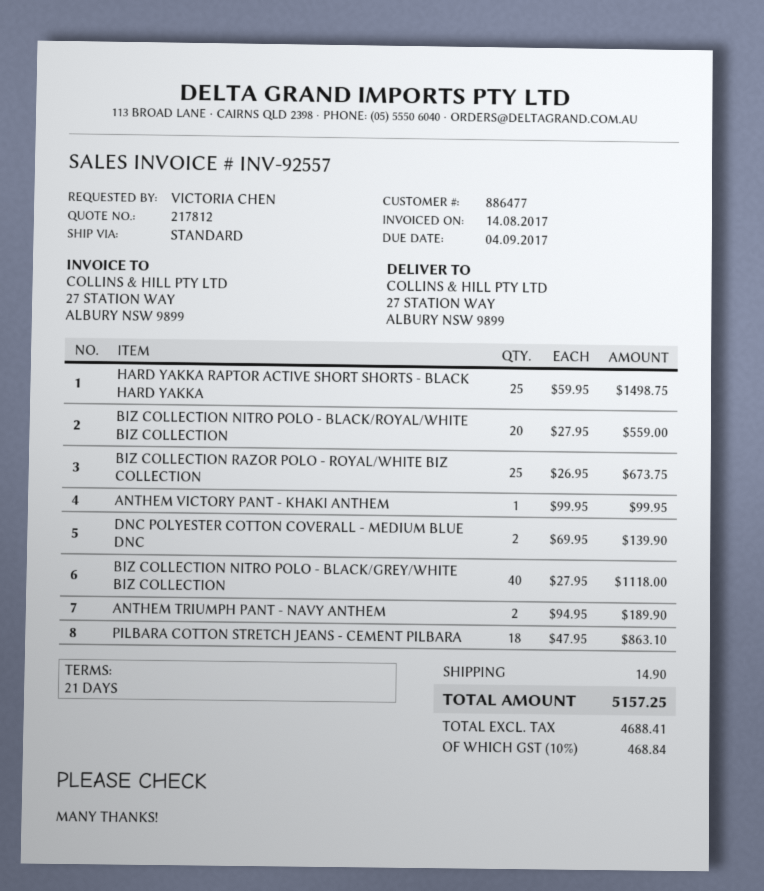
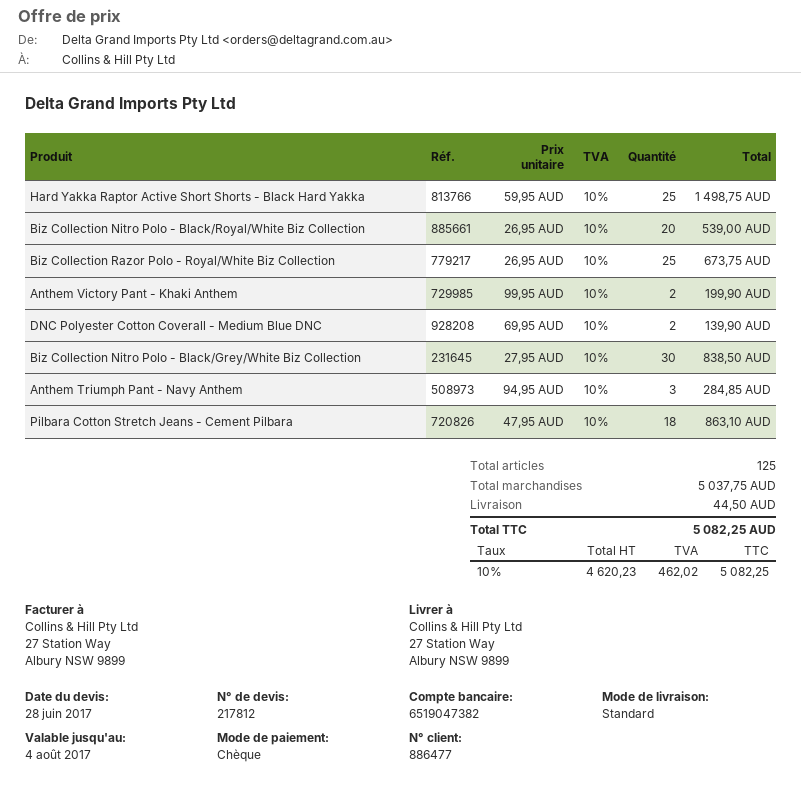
BIZ COLLECTION NITRO POLO - BLACK/ROYAL/WHITE BIZ COLLECTION: 20 x 27.95 = 559.00 -> 20 x 26.95 = 539.00
ANTHEM VICTORY PANT - KHAKI ANTHEM: 1 x 99.95 = 99.95 -> 2 x 99.95 = 199.90
BIZ COLLECTION NITRO POLO - BLACK/GREY/WHITE BIZ COLLECTION: 40 x 27.95 = 1118.00 -> 30 x 27.95 = 838.50
ANTHEM TRIUMPH PANT - NAVY ANTHEM: 2 x 94.95 = 189.90 -> 3 x 94.95 = 284.85
shipping: 14.90 -> 44.50
net: 4688.41 -> 4620.23
tax: 10% = 468.84 -> 10% = 462.02
total: 5157.25 -> 5082.25

